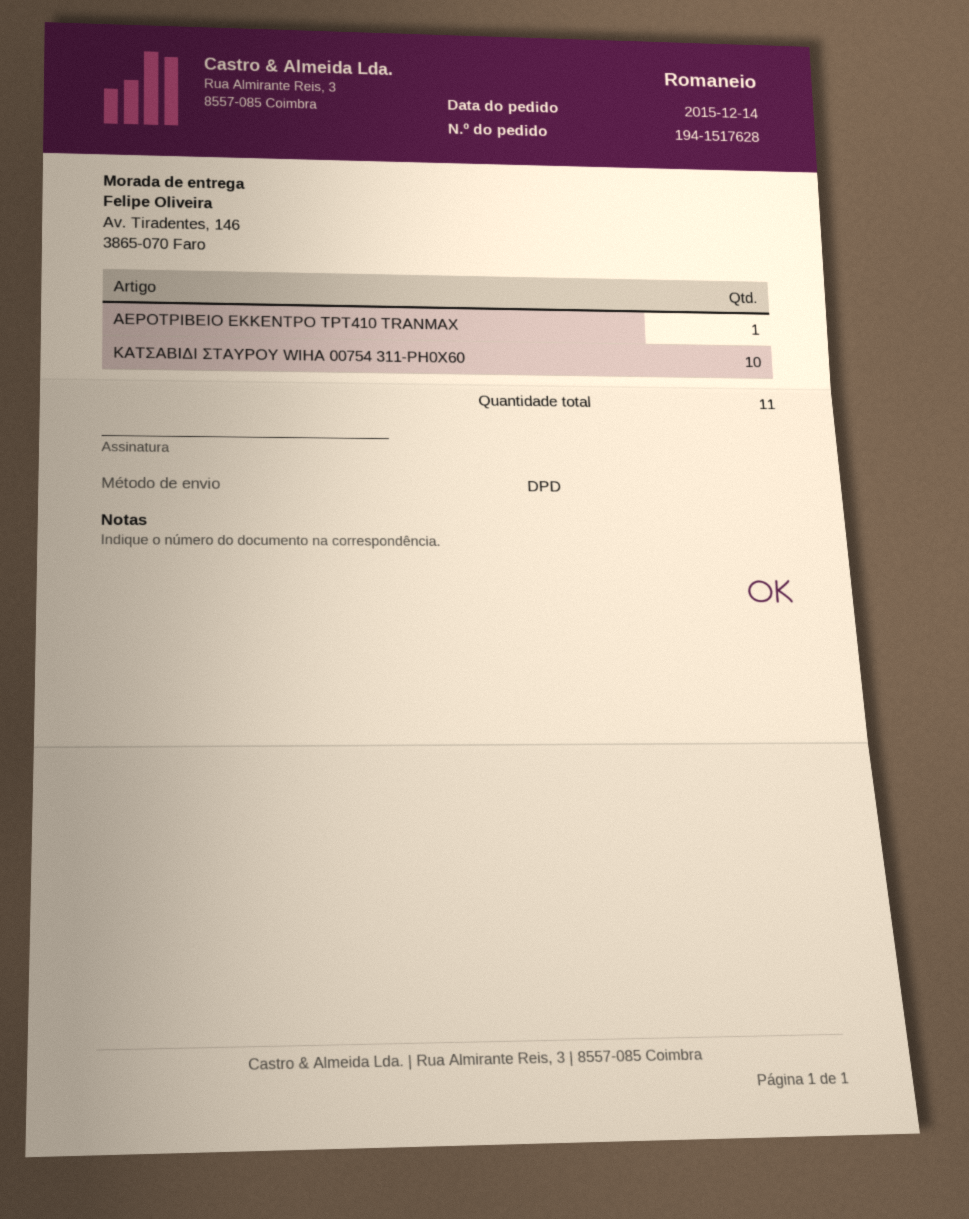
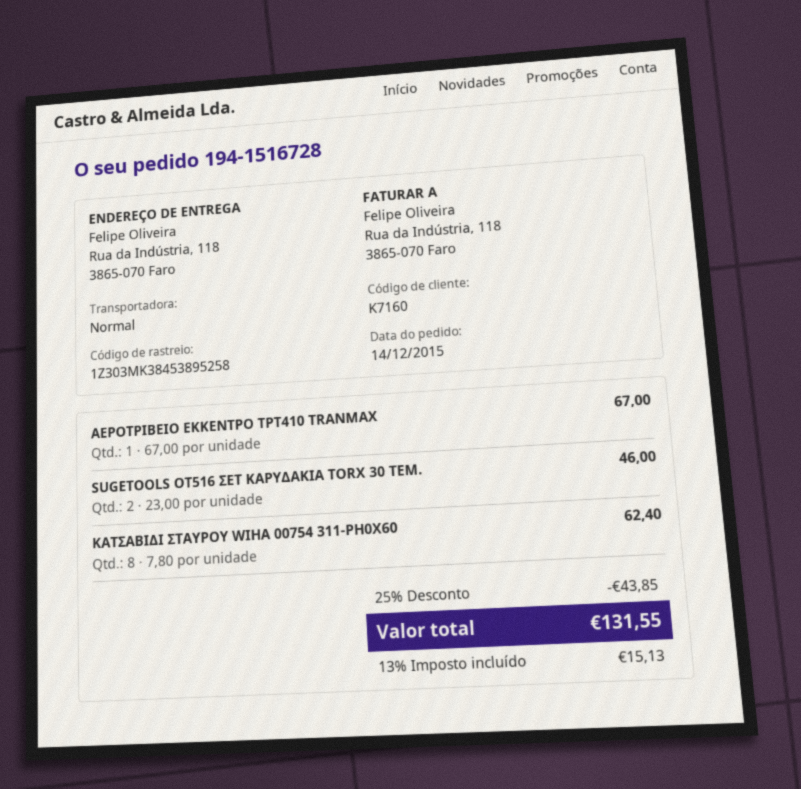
order number: 194-1517628 -> 194-1516728
shipping method: DPD -> standard
ship to: Av. Tiradentes, 146, 3865-070 Faro -> Rua da Indústria, 118, 3865-070 Faro
ΚΑΤΣΑΒΙΔΙ ΣΤΑΥΡΟΥ WIHA 00754 311-PH0X60: 10 -> 8
SUGETOOLS OT516 ΣΕΤ ΚΑΡΥΔΑΚΙΑ TORX 30 TEM.: none -> 2

